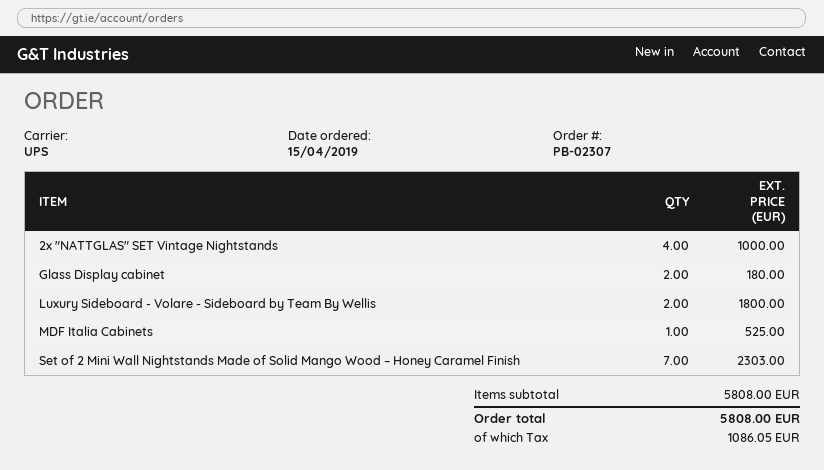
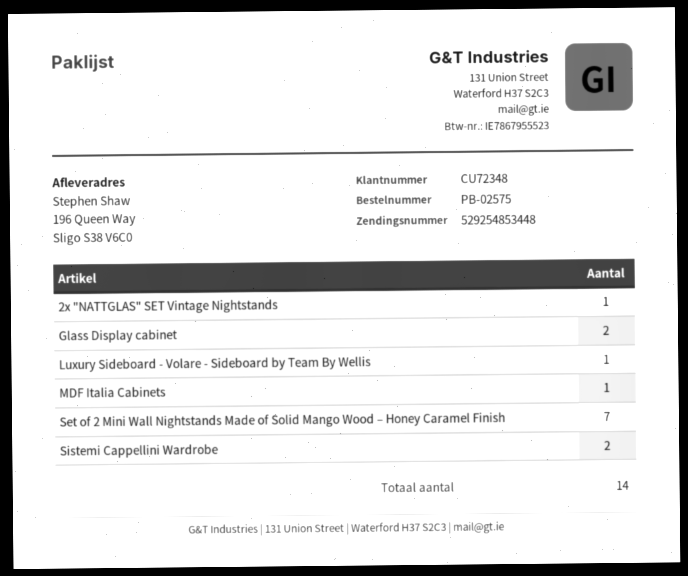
order number: PB-02307 -> PB-02575
2x "NATTGLAS" SET Vintage Nightstands: 4 -> 1
Luxury Sideboard - Volare - Sideboard by Team By Wellis: 2 -> 1
Sistemi Cappellini Wardrobe: none -> 2

